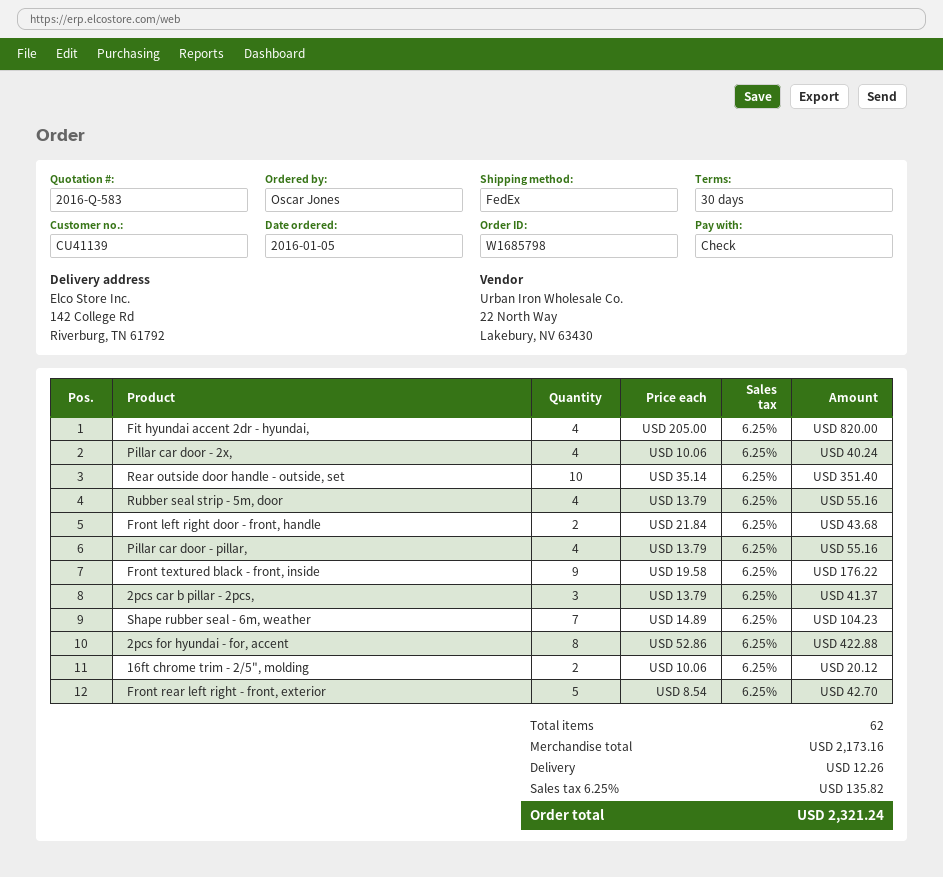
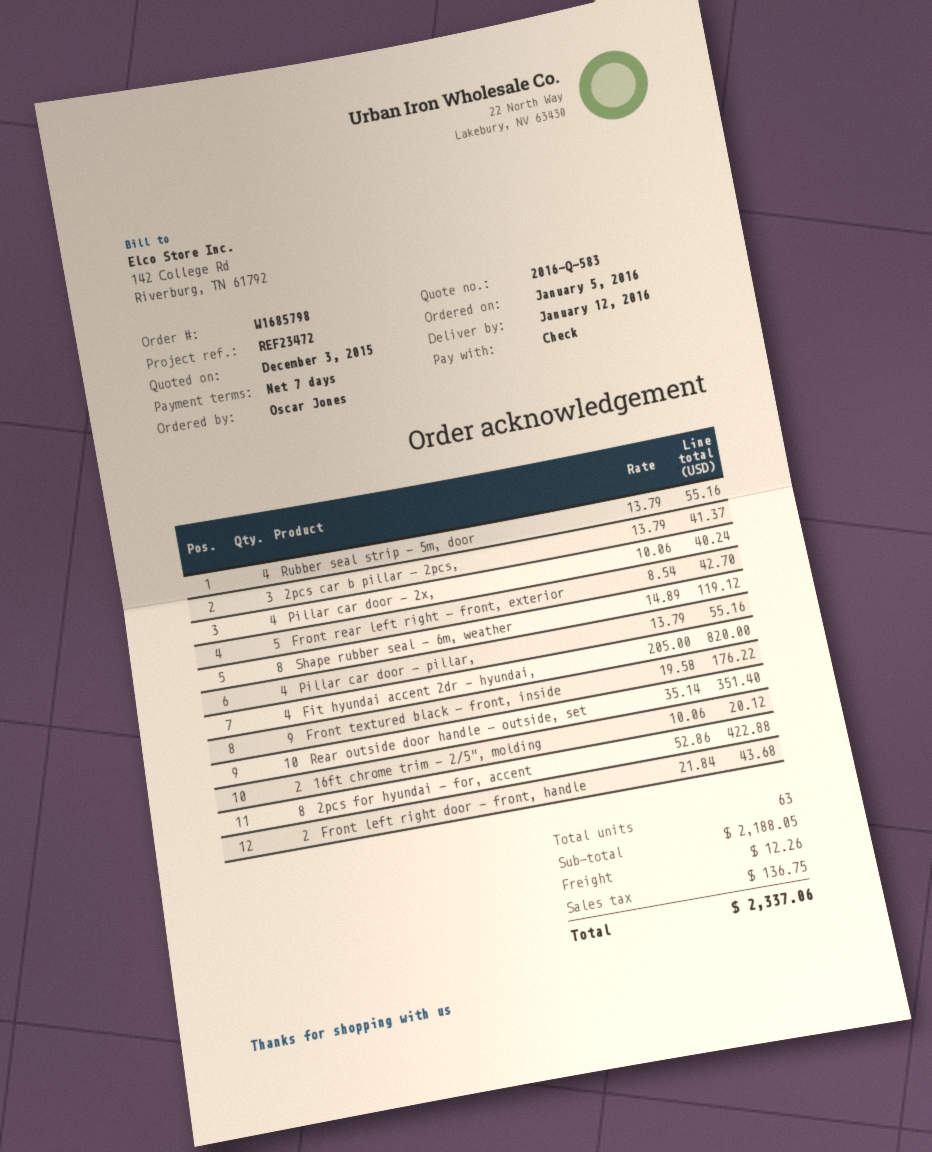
payment terms: 30 days -> 7 days
Shape rubber seal - 6m, weather: 7 x 14.89 = 104.23 -> 8 x 14.89 = 119.12
total quantity: 62 -> 63
subtotal: 2173.16 -> 2188.05
tax: 135.82 -> 136.75
total: 2321.24 -> 2337.06

